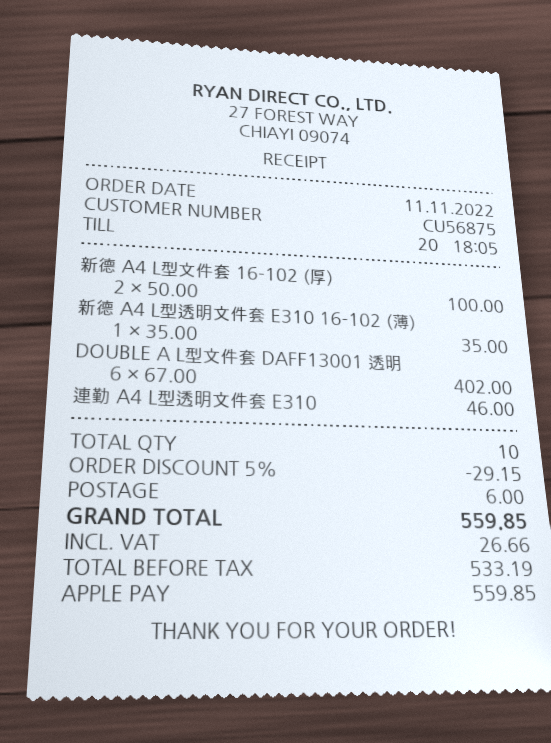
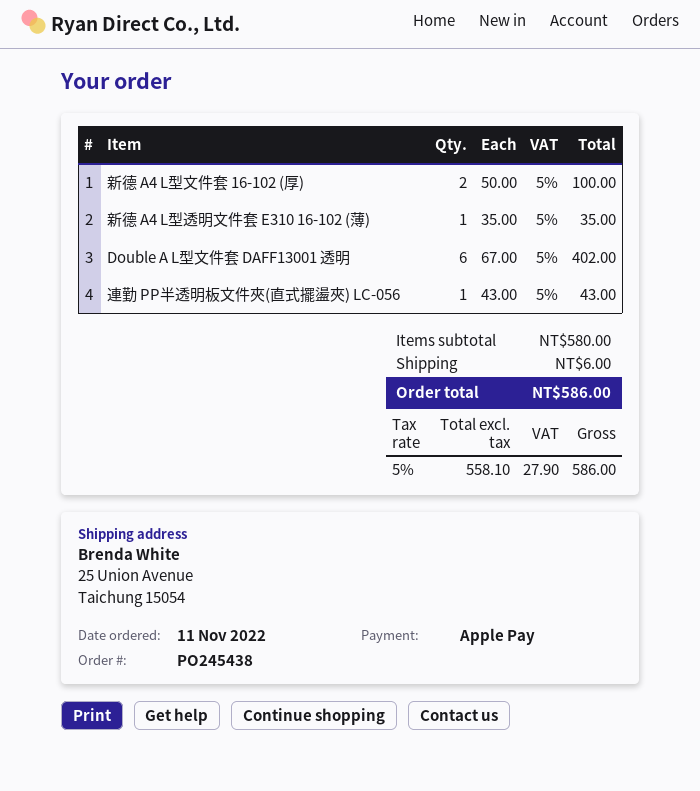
連勤 A4 L型透明文件套 E310: 1 x 46.00 = 46.00 -> none
連勤 PP半透明板文件夾(直式擺盪夾) LC-056: none -> 1 x 43.00 = 43.00
discount: 5% = 29.15 -> none
net: 533.19 -> 558.10
tax: 26.66 -> 27.90
total: 559.85 -> 586.00

